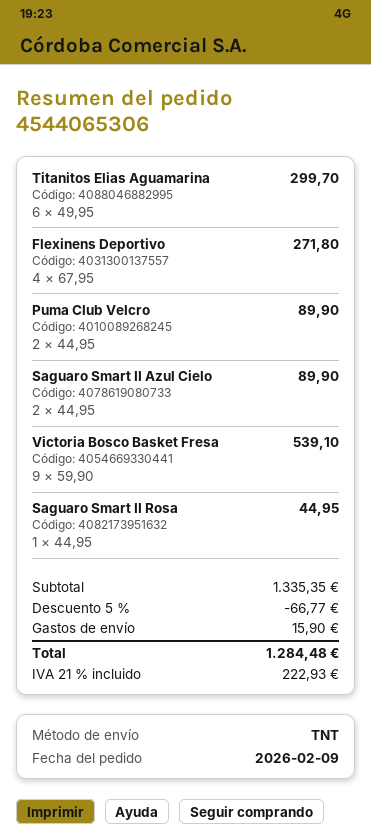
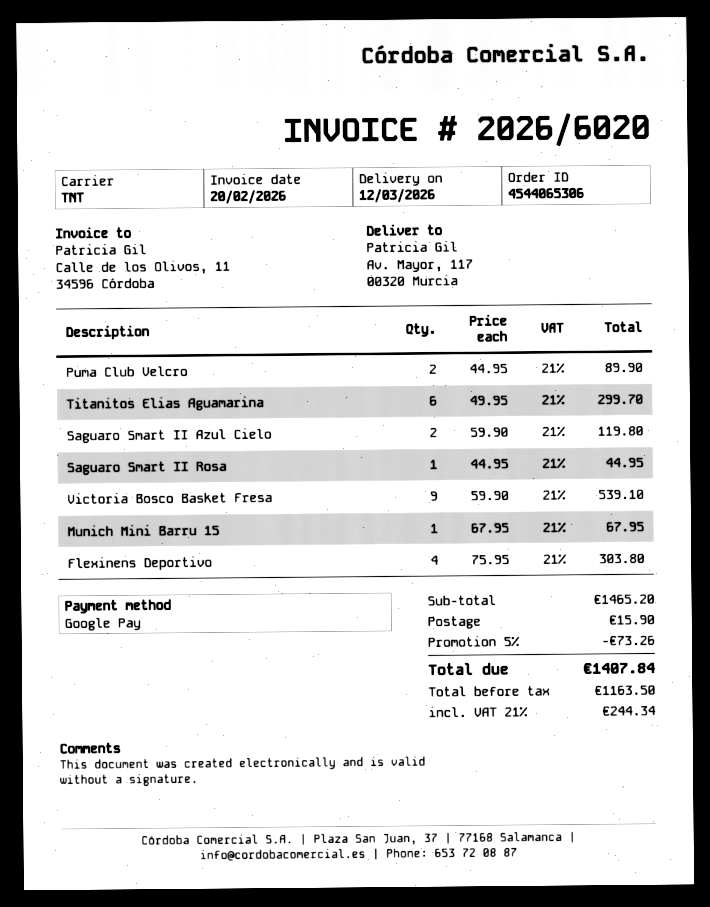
Flexinens Deportivo: 4 x 67.95 = 271.80 -> 4 x 75.95 = 303.80
Saguaro Smart II Azul Cielo: 2 x 44.95 = 89.90 -> 2 x 59.90 = 119.80
Munich Mini Barru 15: none -> 1 x 67.95 = 67.95
subtotal: 1335.35 -> 1465.20
discount: 5% = 66.77 -> 5% = 73.26
tax: 21% = 222.93 -> 21% = 244.34
total: 1284.48 -> 1407.84

